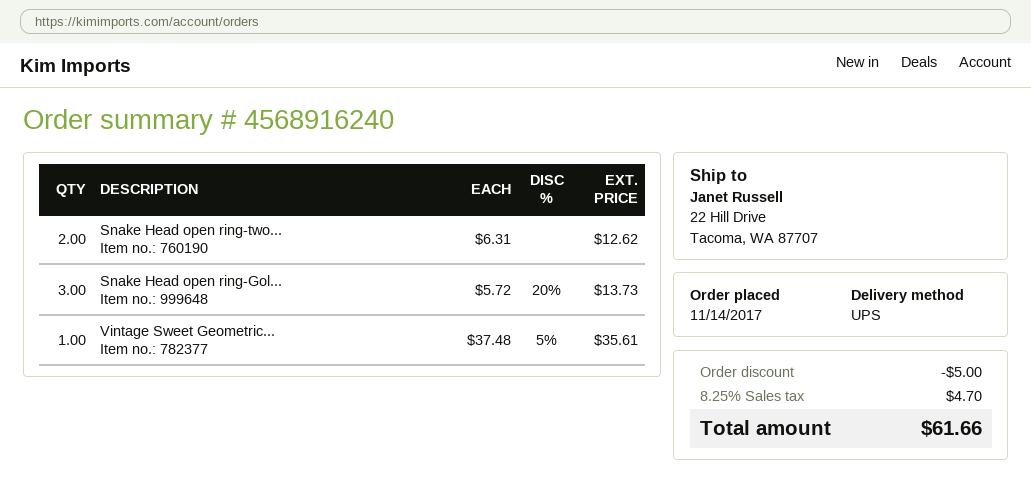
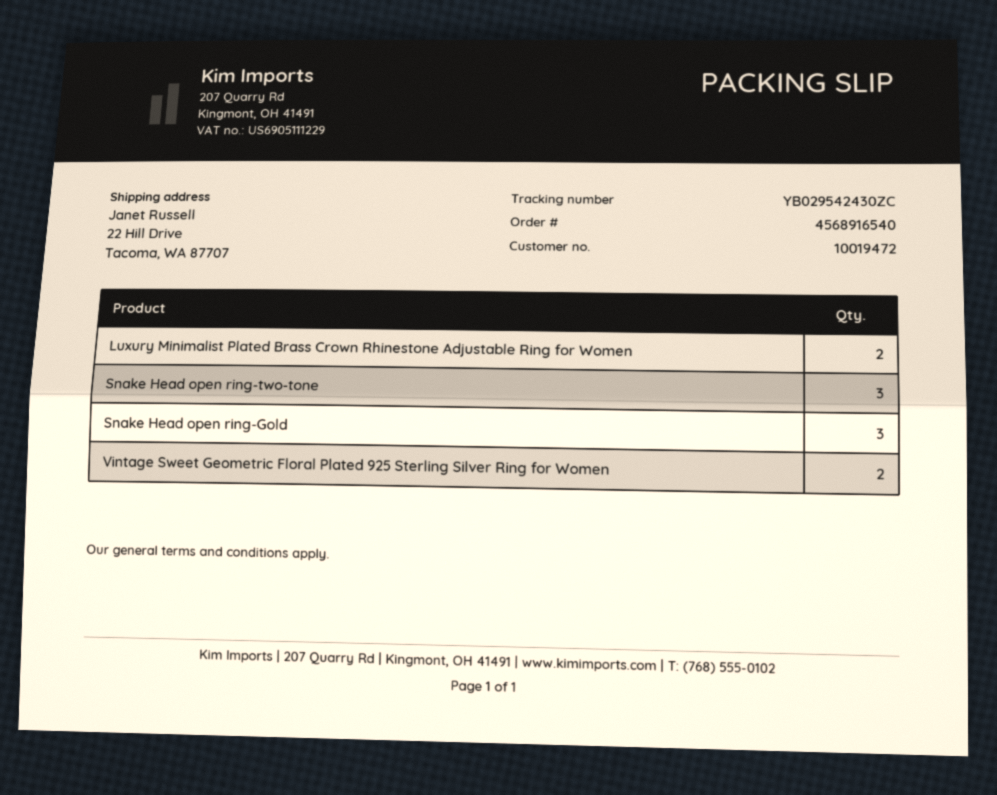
order number: 4568916240 -> 4568916540
Snake Head open ring-two...: 2 -> 3
Vintage Sweet Geometric...: 1 -> 2
Luxury Minimalist Plated Brass Crown Rhinestone Adjustable Ring for Women: none -> 2

